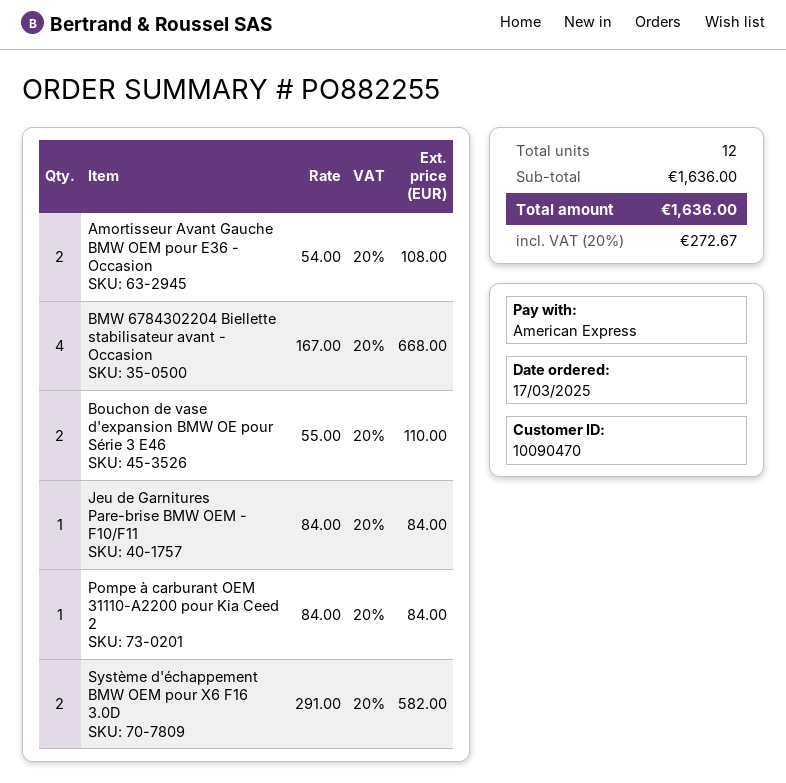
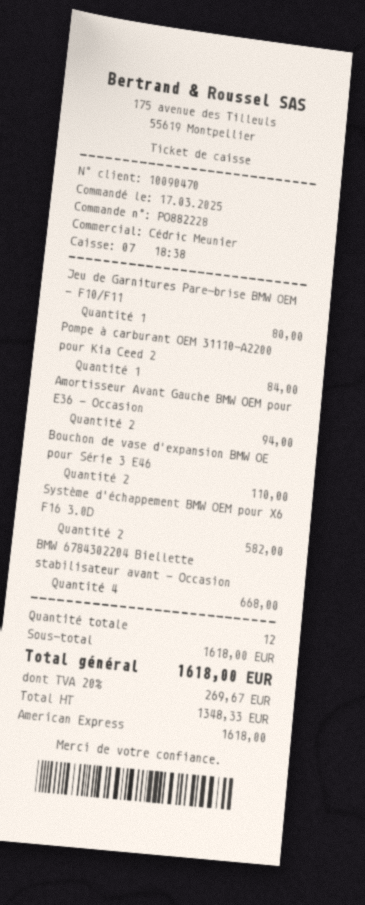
order number: PO882255 -> PO882228
Amortisseur Avant Gauche BMW OEM pour E36 - Occasion: 2 for 108.00 -> 2 for 94.00
Jeu de Garnitures Pare-brise BMW OEM - F10/F11: 1 for 84.00 -> 1 for 80.00
subtotal: 1636.00 -> 1618.00
tax: 20% = 272.67 -> 20% = 269.67
total: 1636.00 -> 1618.00

